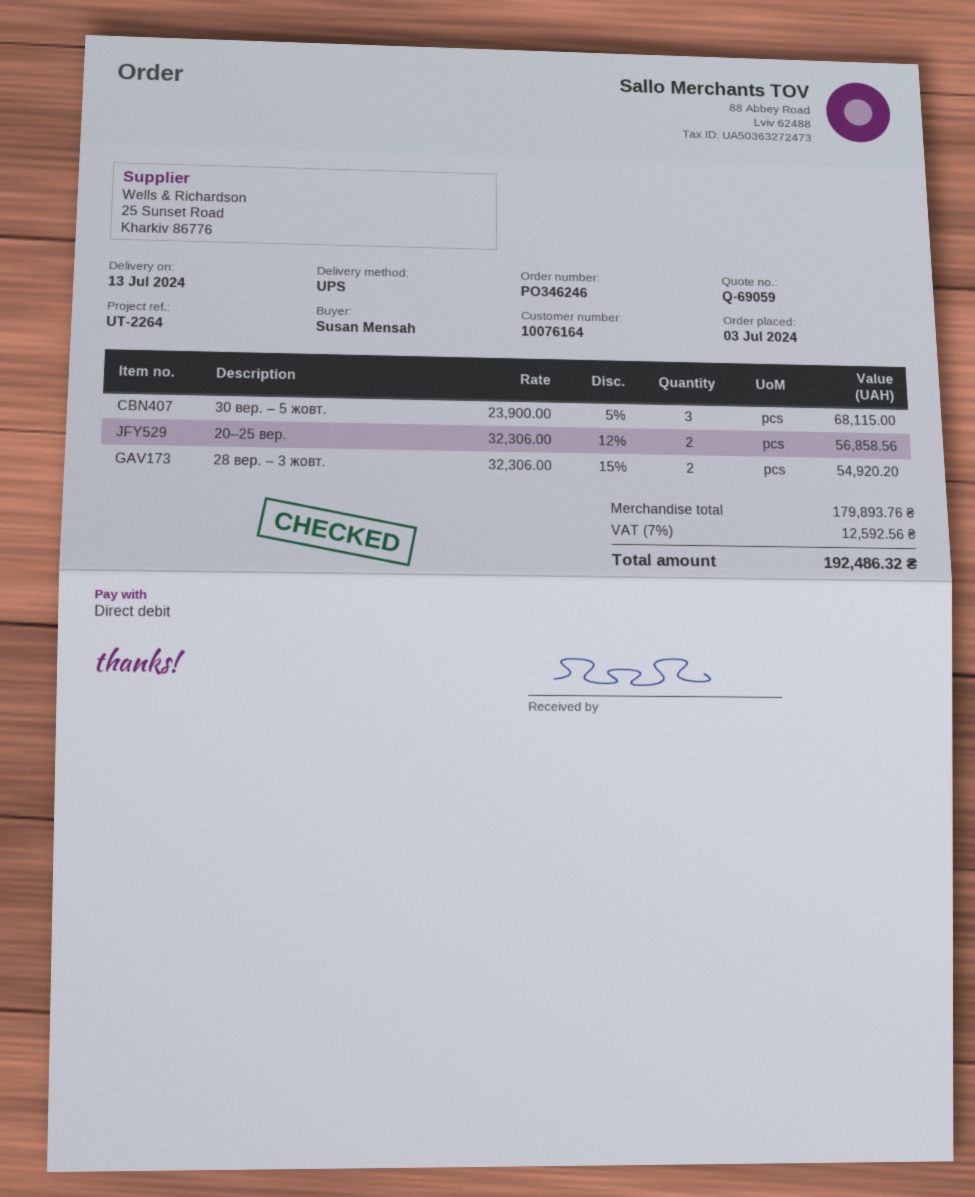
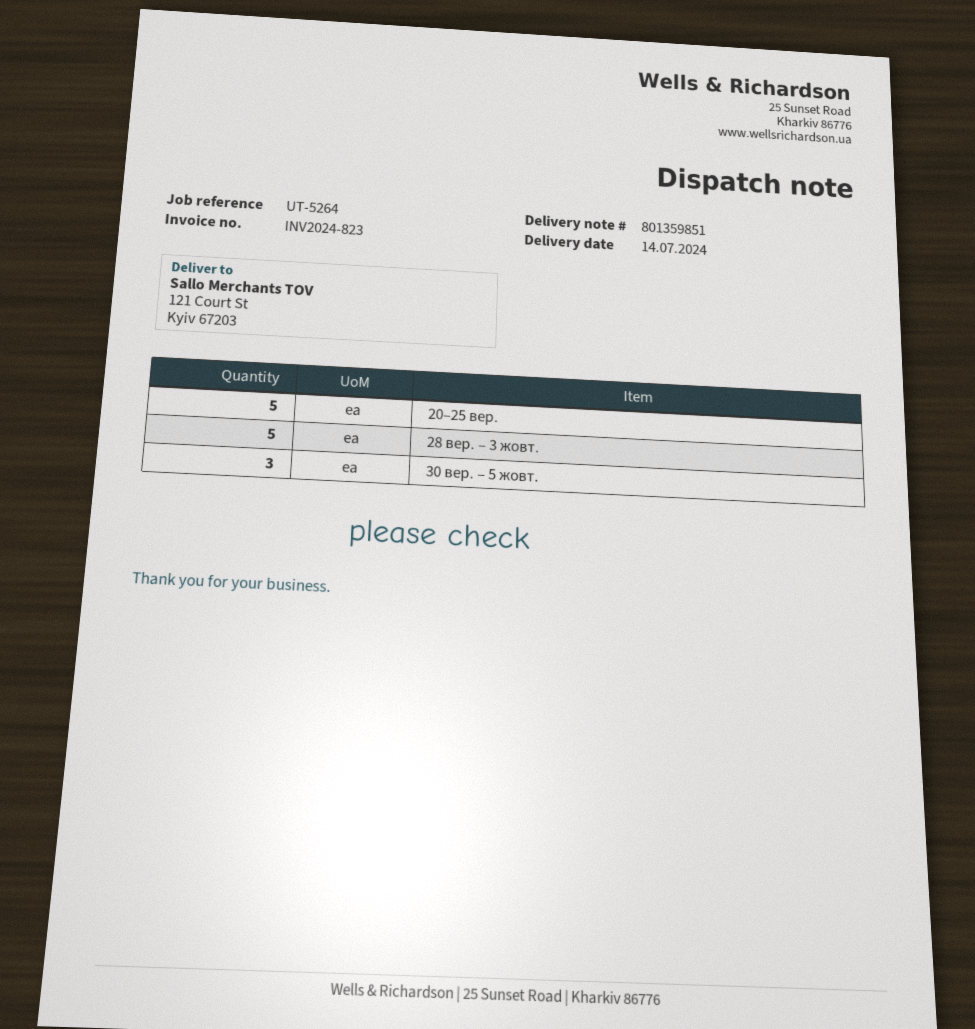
delivery date: 2024-07-13 -> 2024-07-14
reference: UT-2264 -> UT-5264
20–25 вер.: 2 -> 5
28 вер. – 3 жовт.: 2 -> 5

